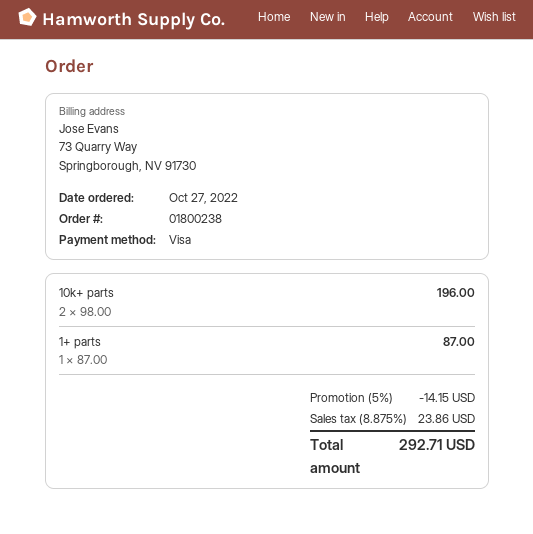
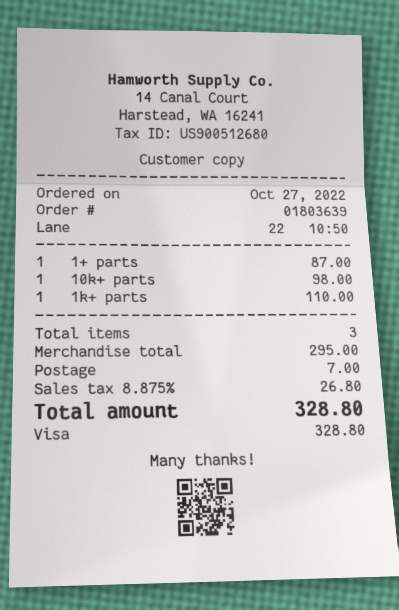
order number: 01800238 -> 01803639
10k+ parts: 2 x 98.00 = 196.00 -> 1 x 98.00 = 98.00
1k+ parts: none -> 1 x 110.00 = 110.00
discount: 5% = 14.15 -> none
shipping: none -> 7.00
tax: 8.875% = 23.86 -> 8.875% = 26.80
total: 292.71 -> 328.80

